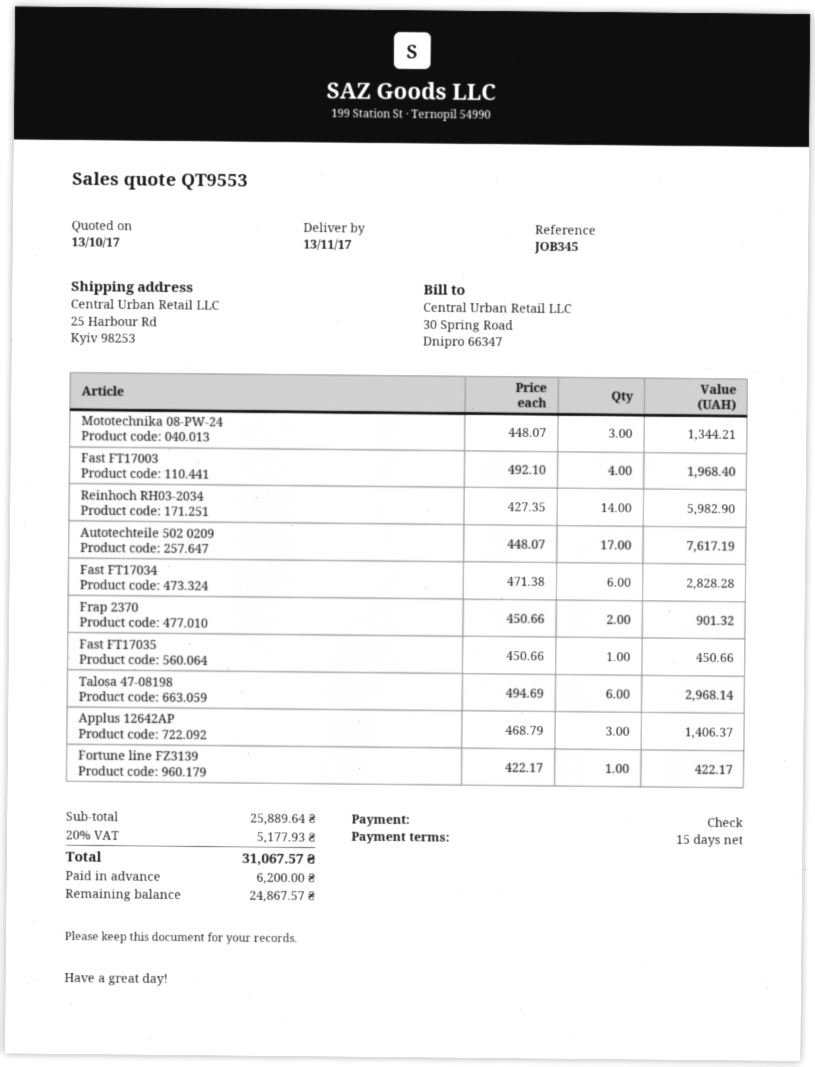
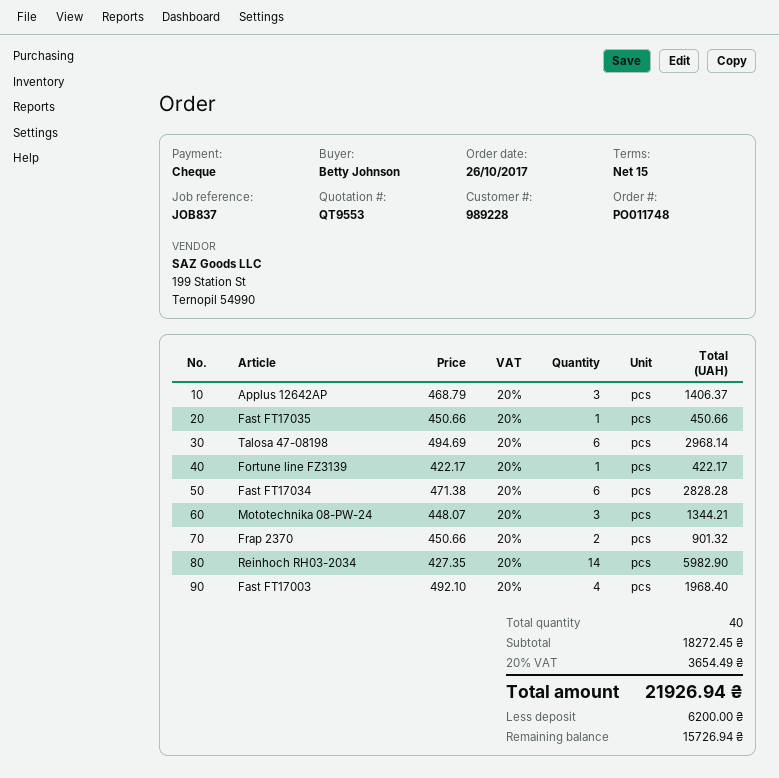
reference: JOB345 -> JOB837
Autotechteile 502 0209: 17 x 448.07 = 7617.19 -> none
subtotal: 25889.64 -> 18272.45
tax: 20% = 5177.93 -> 20% = 3654.49
total: 31067.57 -> 21926.94
balance: 24867.57 -> 15726.94

